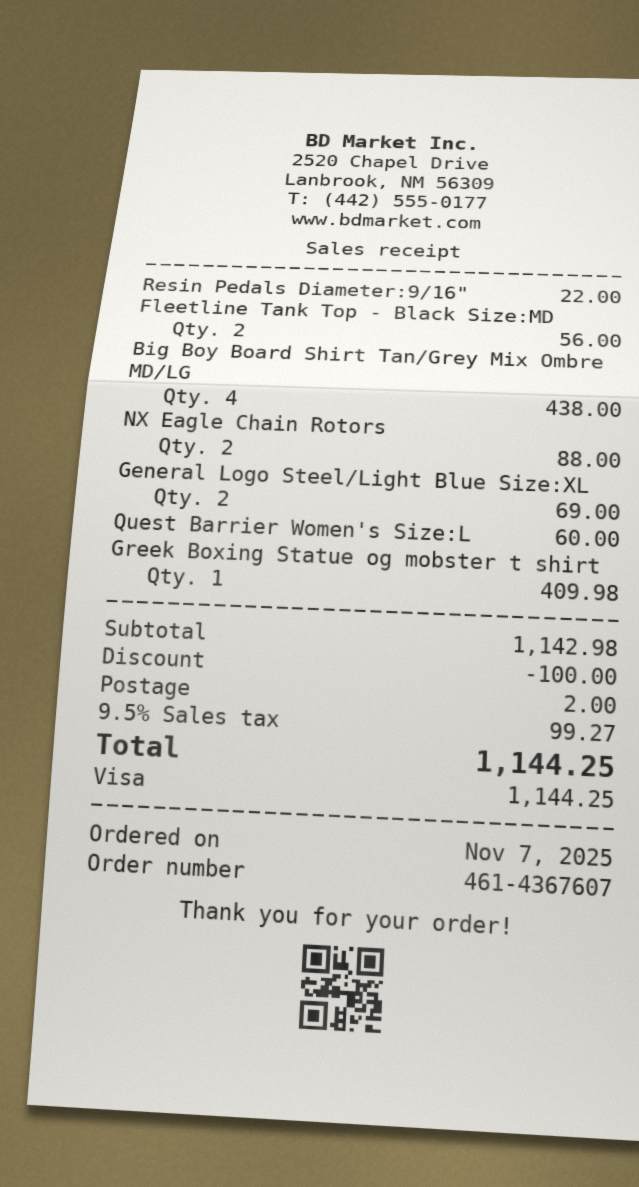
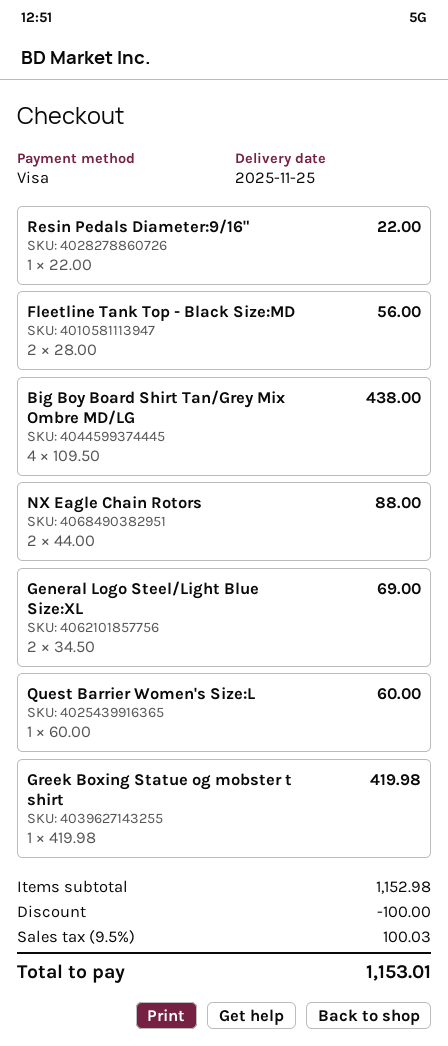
Greek Boxing Statue og mobster t shirt: 1 for 409.98 -> 1 for 419.98
subtotal: 1142.98 -> 1152.98
shipping: 2.00 -> none
tax: 9.5% = 99.27 -> 9.5% = 100.03
total: 1144.25 -> 1153.01

